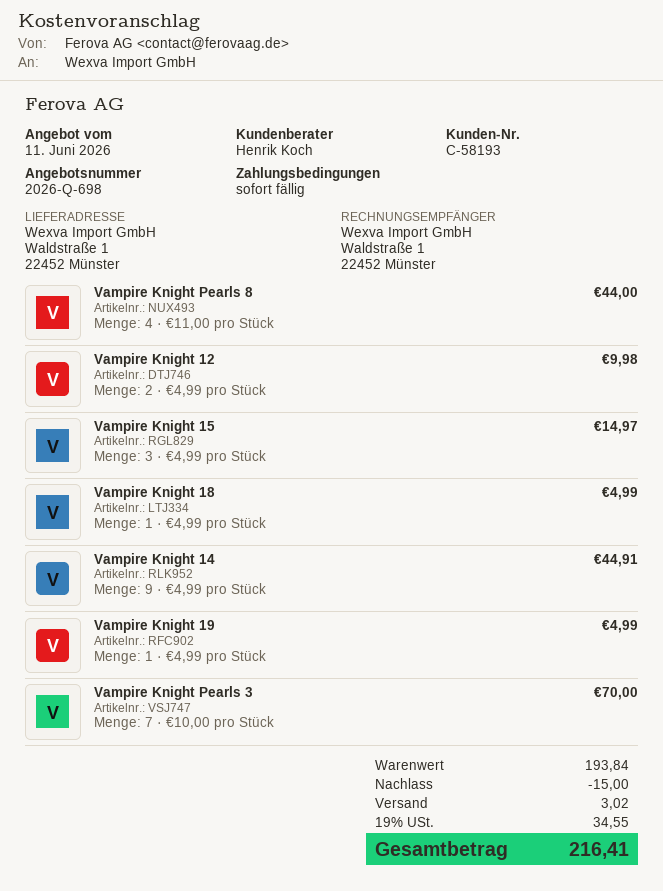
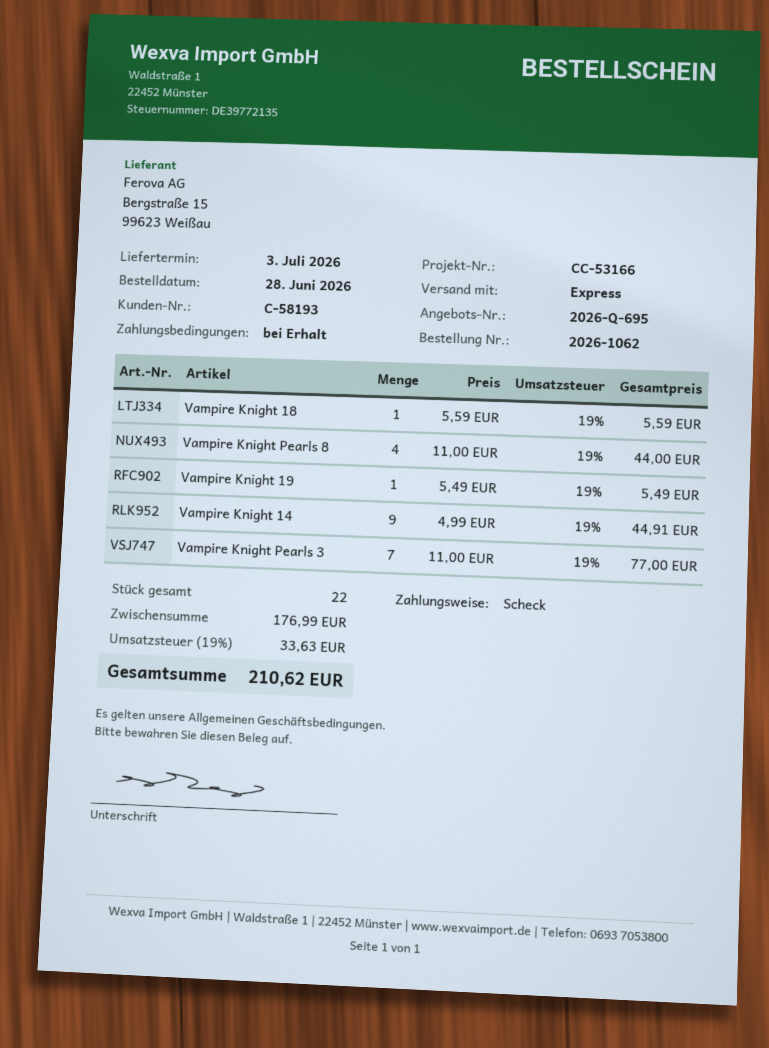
quote number: 2026-Q-698 -> 2026-Q-695
Vampire Knight 12: 2 x 4.99 = 9.98 -> none
Vampire Knight 15: 3 x 4.99 = 14.97 -> none
Vampire Knight 18: 1 x 4.99 = 4.99 -> 1 x 5.59 = 5.59
Vampire Knight 19: 1 x 4.99 = 4.99 -> 1 x 5.49 = 5.49
Vampire Knight Pearls 3: 7 x 10.00 = 70.00 -> 7 x 11.00 = 77.00
subtotal: 193.84 -> 176.99
discount: 15.00 -> none
shipping: 3.02 -> none
tax: 19% = 34.55 -> 19% = 33.63
total: 216.41 -> 210.62

